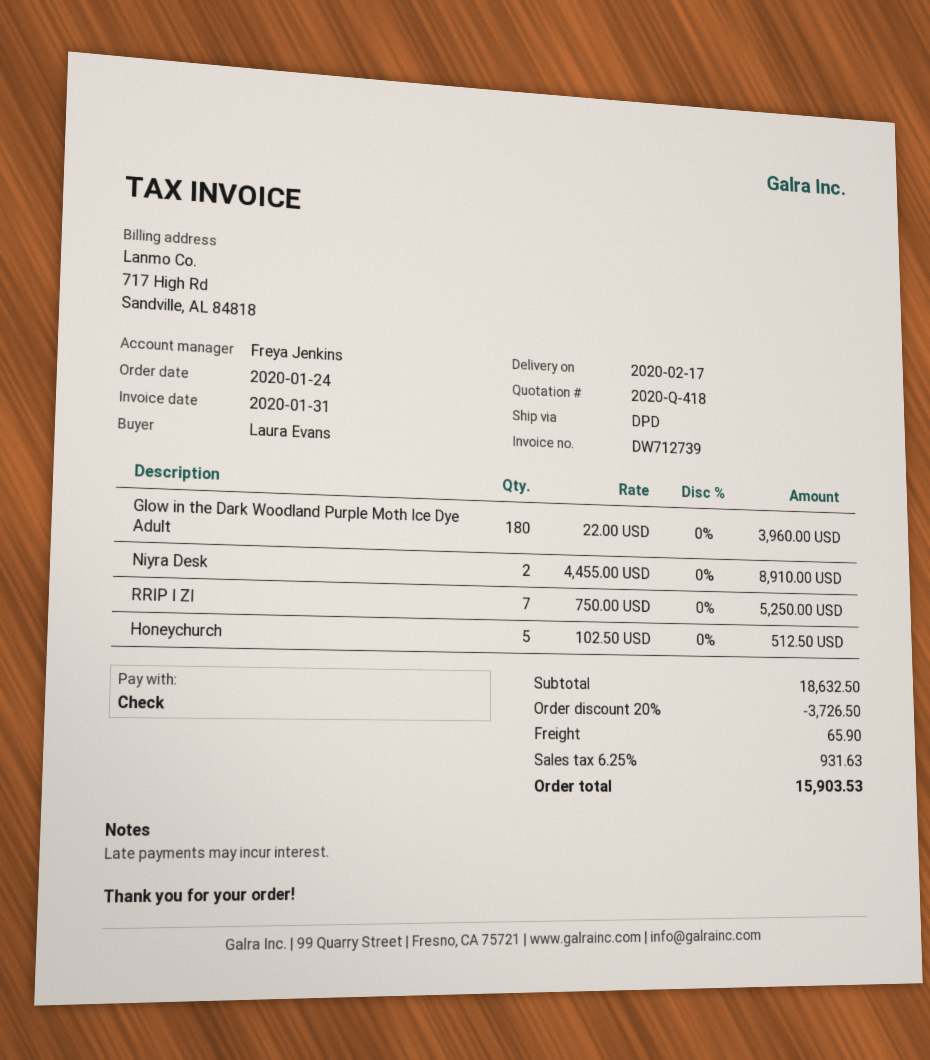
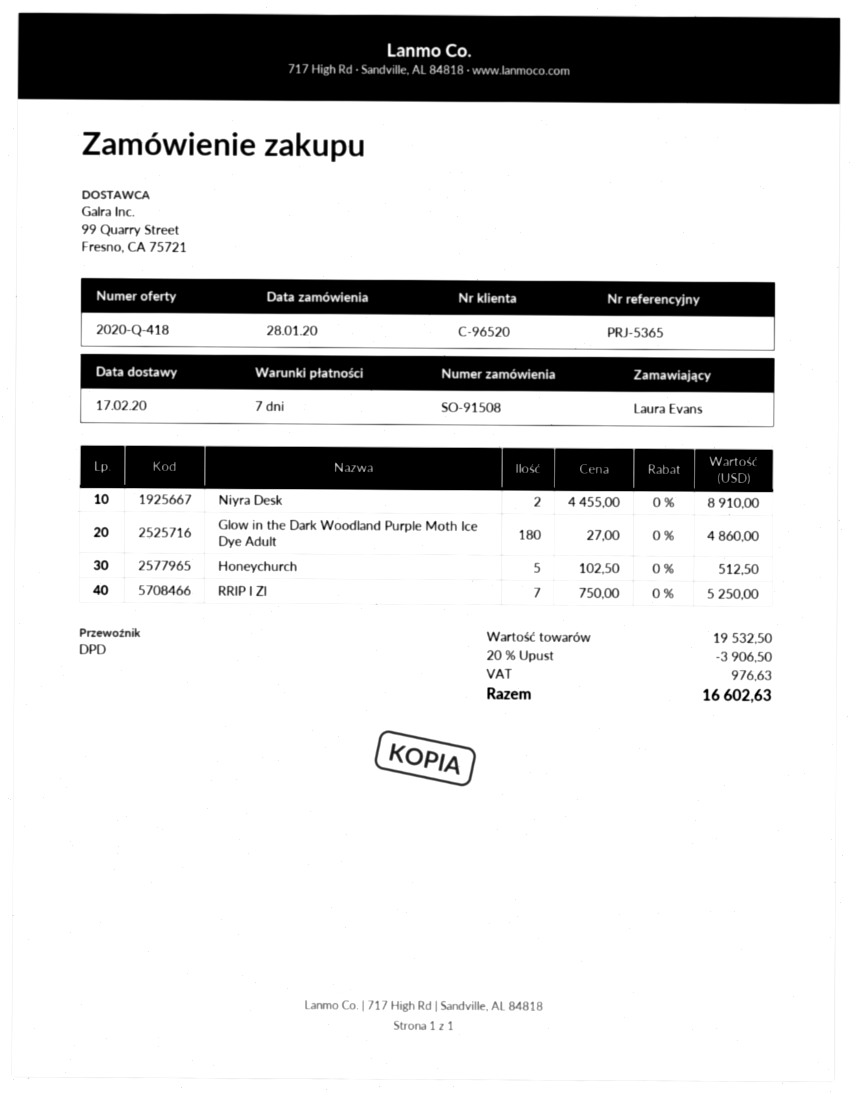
order date: 2020-01-24 -> 2020-01-28
Glow in the Dark Woodland Purple Moth Ice Dye Adult: 180 x 22.00 = 3960.00 -> 180 x 27.00 = 4860.00
subtotal: 18632.50 -> 19532.50
discount: 20% = 3726.50 -> 20% = 3906.50
shipping: 65.90 -> none
tax: 931.63 -> 976.63
total: 15903.53 -> 16602.63

